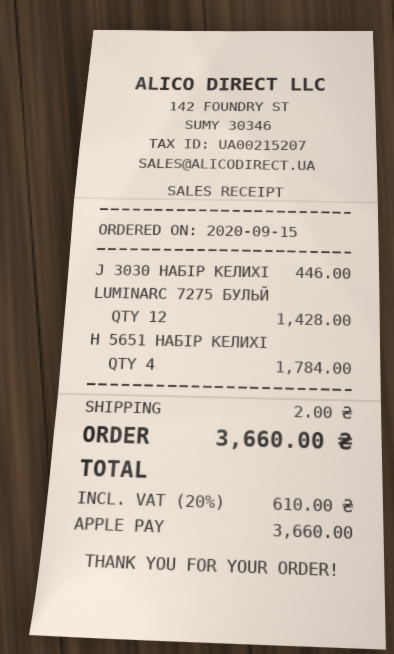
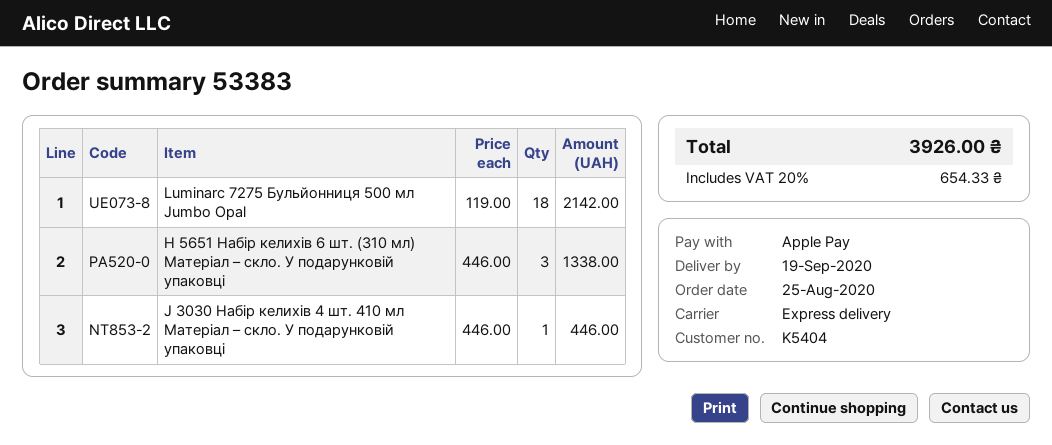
order date: 2020-09-15 -> 2020-08-25
LUMINARC 7275 БУЛЬЙ: 12 for 1428.00 -> 18 for 2142.00
H 5651 НАБІР КЕЛИХІ: 4 for 1784.00 -> 3 for 1338.00
shipping: 2.00 -> none
tax: 20% = 610.00 -> 20% = 654.33
total: 3660.00 -> 3926.00

